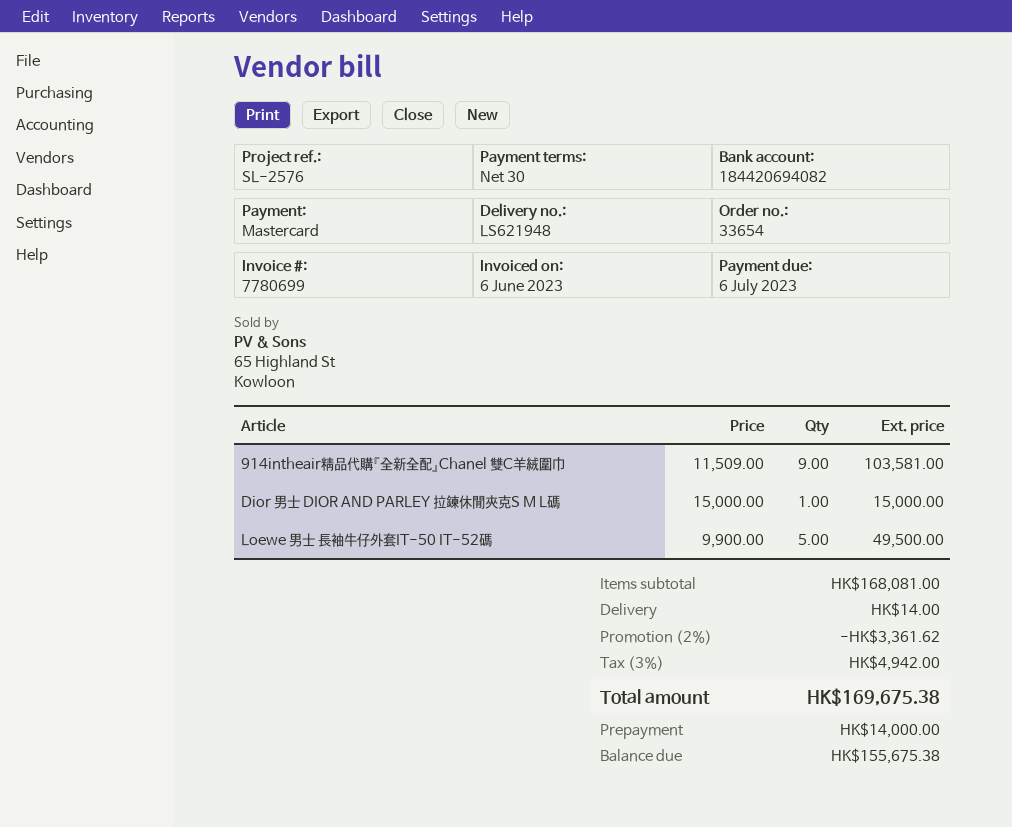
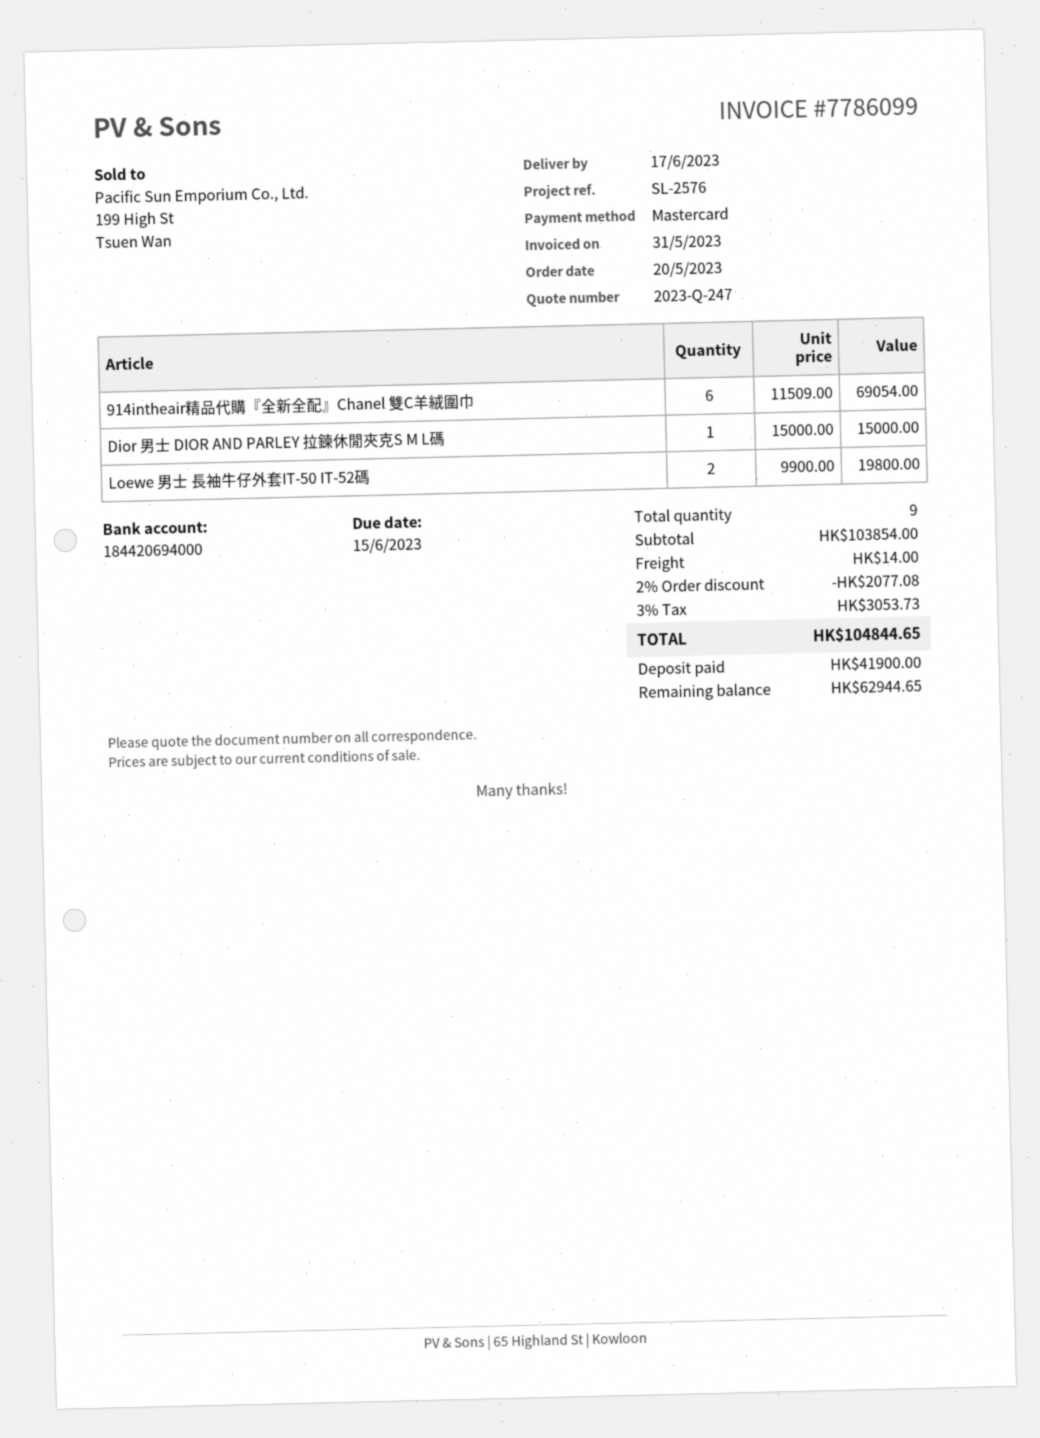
invoice number: 7780699 -> 7786099
invoice date: 2023-06-06 -> 2023-05-31
due date: 2023-07-06 -> 2023-06-15
bank account: 184420694082 -> 184420694000
914intheair精品代購『全新全配』Chanel 雙C羊絨圍巾: 9 x 11509.00 = 103581.00 -> 6 x 11509.00 = 69054.00
Loewe 男士 長袖牛仔外套IT-50 IT-52碼: 5 x 9900.00 = 49500.00 -> 2 x 9900.00 = 19800.00
subtotal: 168081.00 -> 103854.00
discount: 2% = 3361.62 -> 2% = 2077.08
tax: 3% = 4942.00 -> 3% = 3053.73
total: 169675.38 -> 104844.65
deposit: 14000.00 -> 41900.00
balance: 155675.38 -> 62944.65

